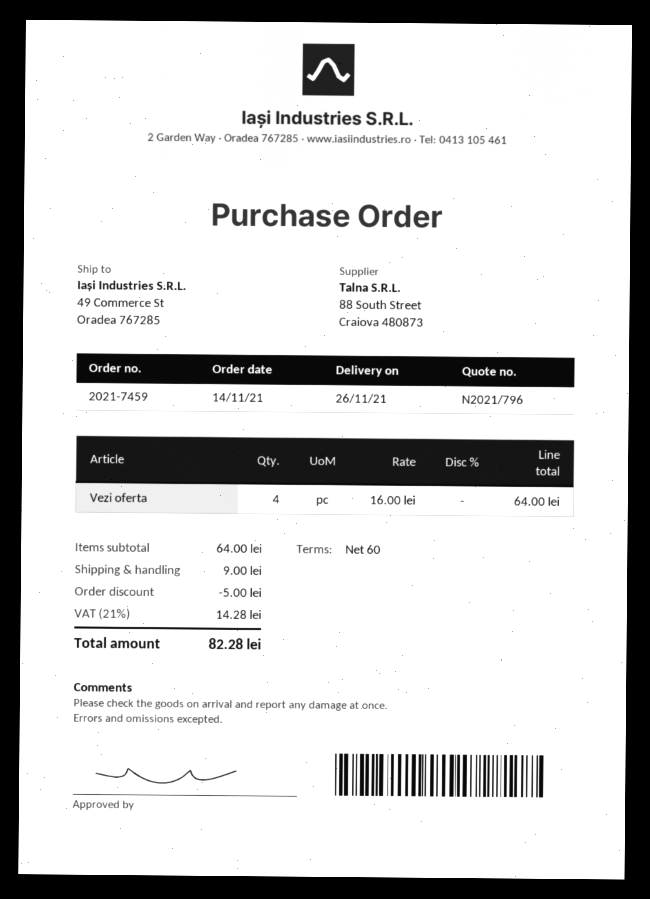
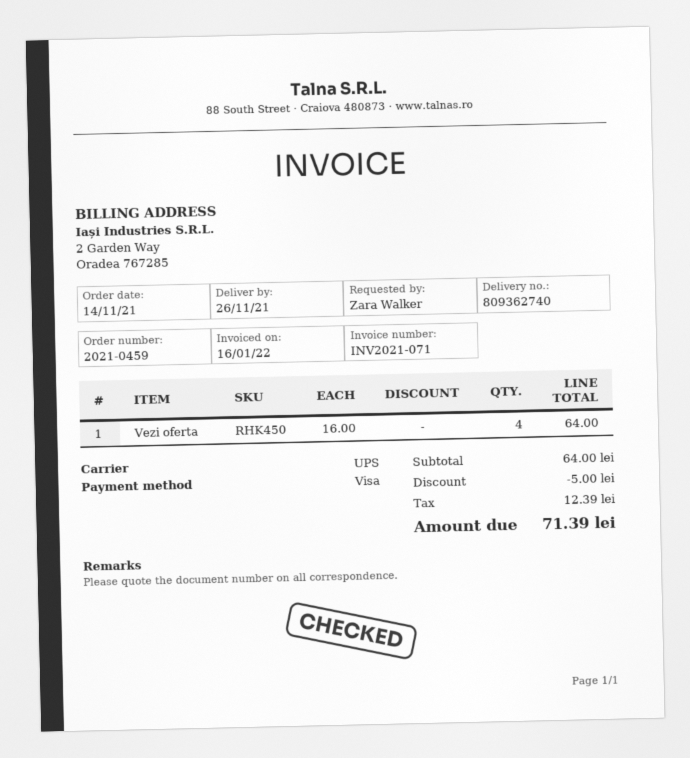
order number: 2021-7459 -> 2021-0459
shipping: 9.00 -> none
tax: 14.28 -> 12.39
total: 82.28 -> 71.39

